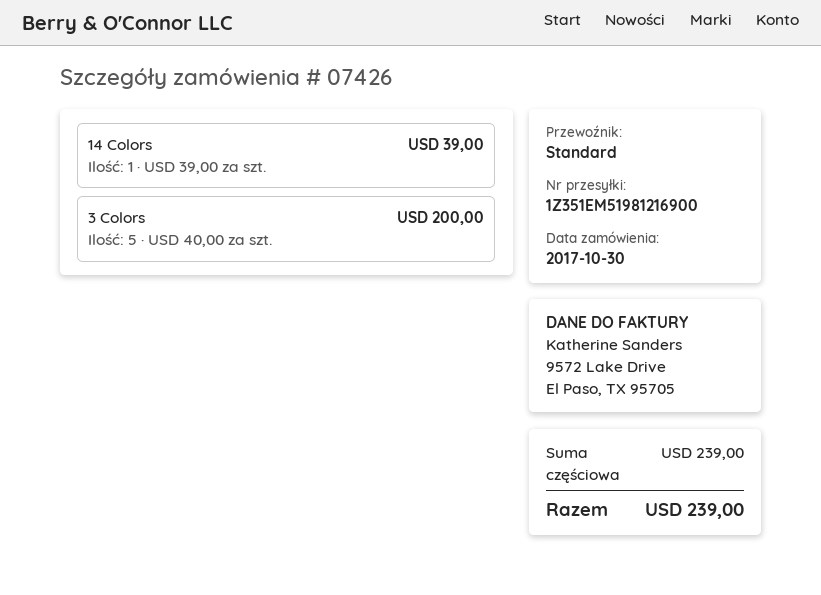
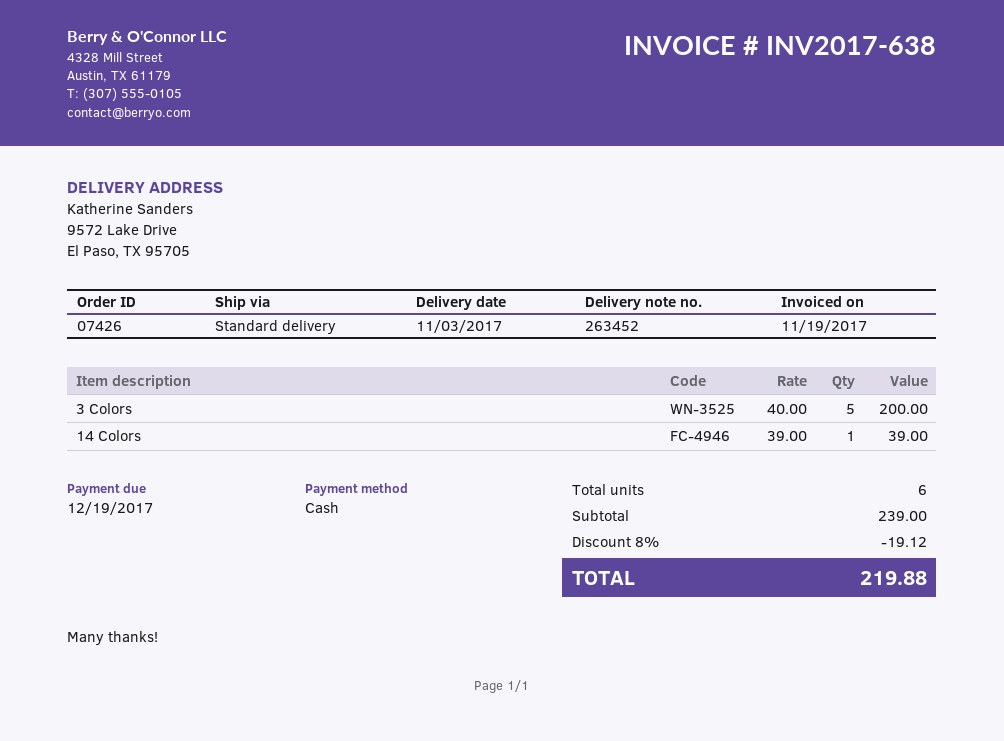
discount: none -> 8% = 19.12
total: 239.00 -> 219.88

